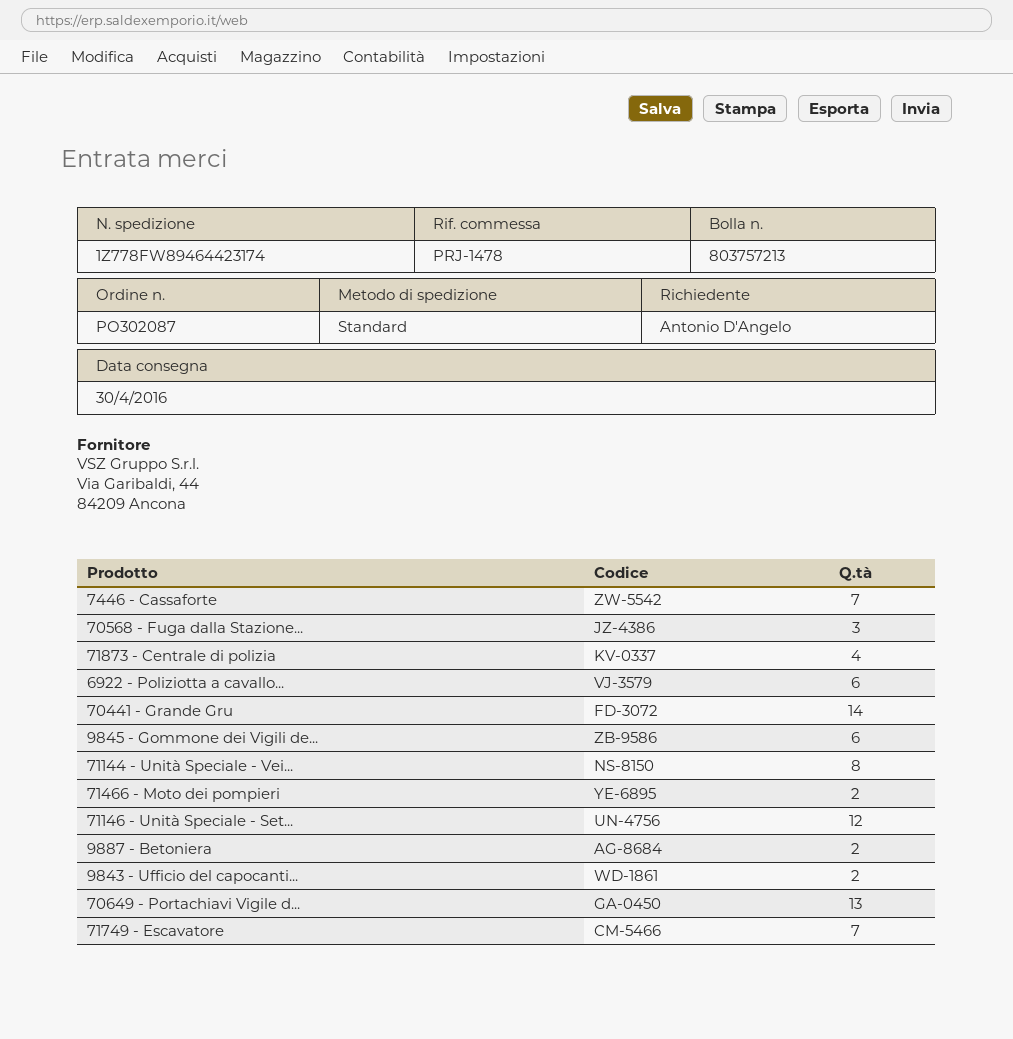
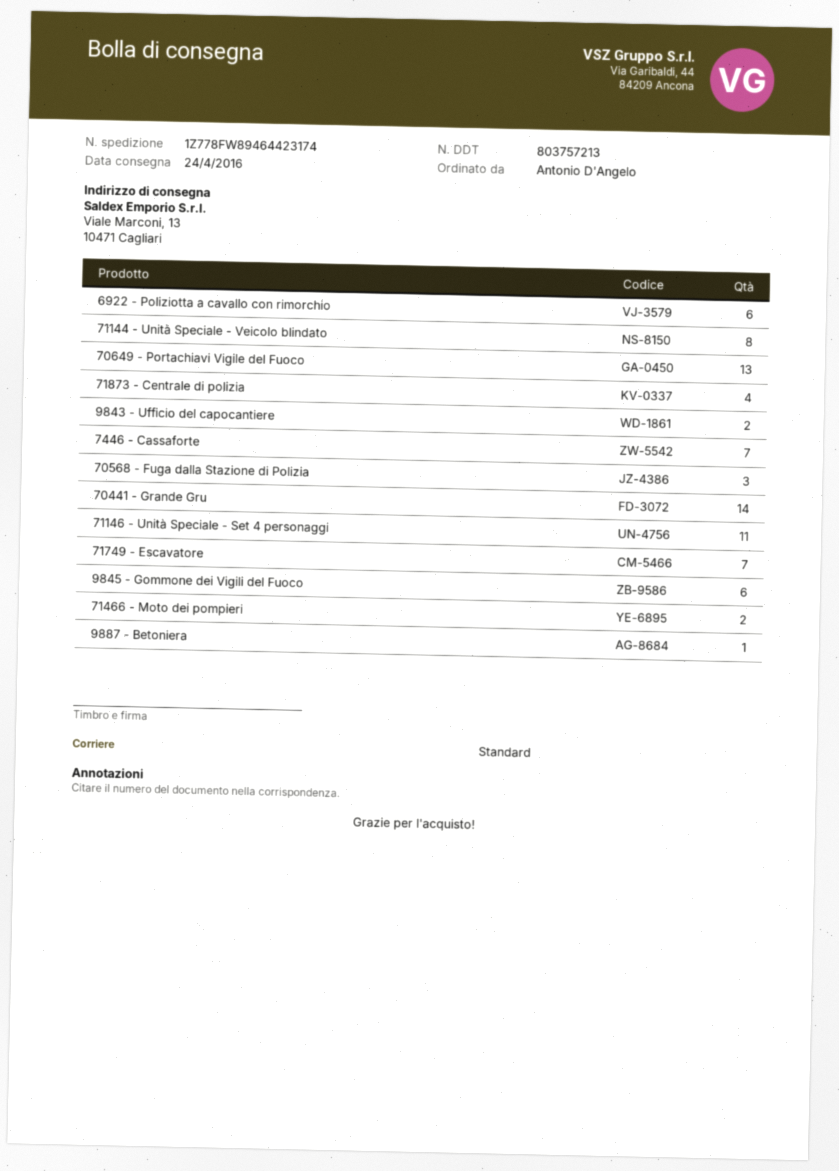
delivery date: 2016-04-30 -> 2016-04-24
71146 - Unità Speciale - Set...: 12 -> 11
9887 - Betoniera: 2 -> 1

